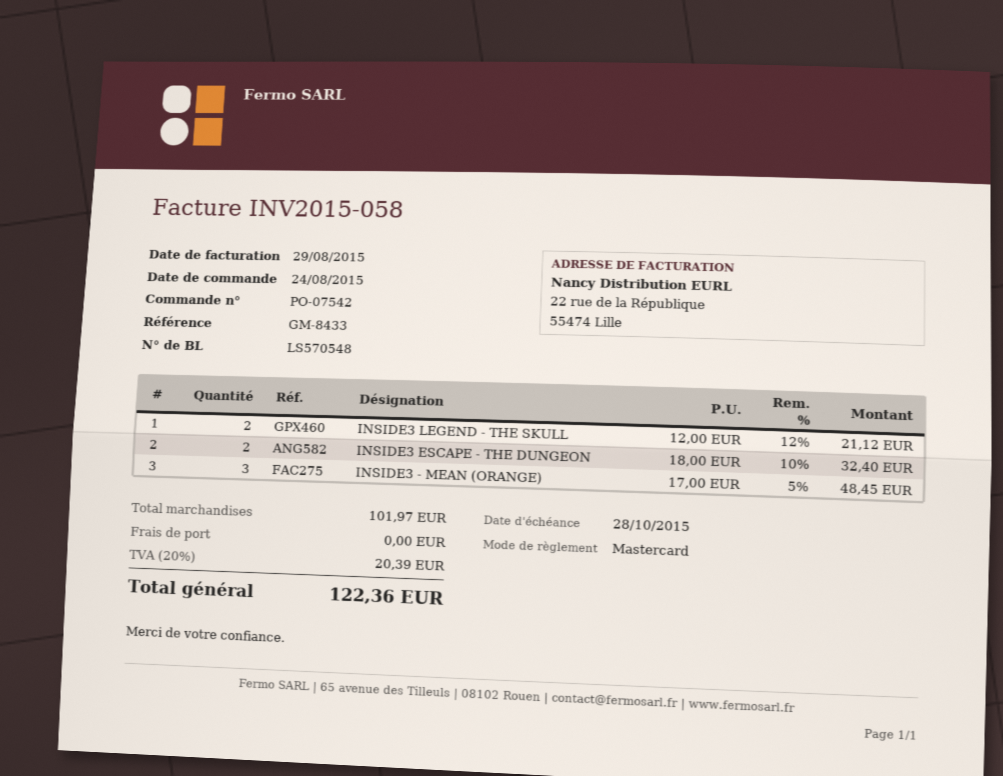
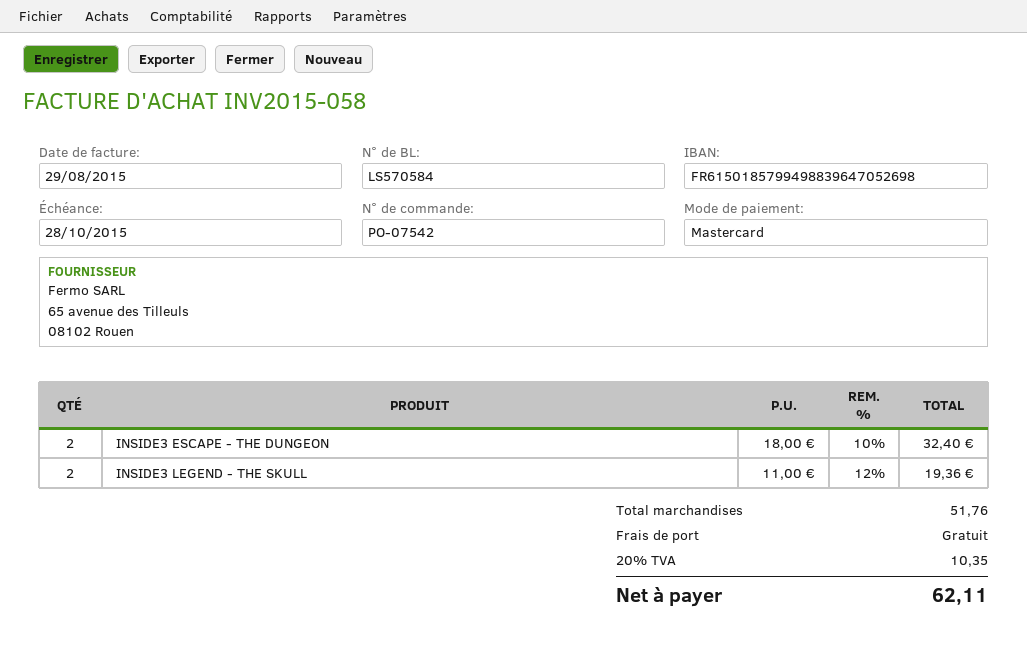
delivery note number: LS570548 -> LS570584
INSIDE3 LEGEND - THE SKULL: 2 x 12.00 - 12% = 21.12 -> 2 x 11.00 - 12% = 19.36
INSIDE3 - MEAN (ORANGE): 3 x 17.00 - 5% = 48.45 -> none
subtotal: 101.97 -> 51.76
tax: 20% = 20.39 -> 20% = 10.35
total: 122.36 -> 62.11

